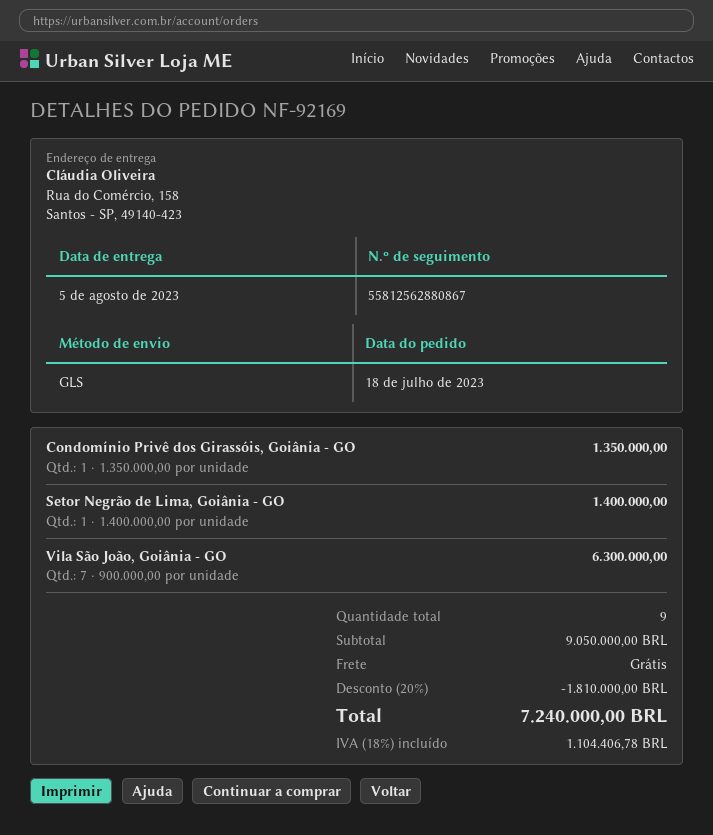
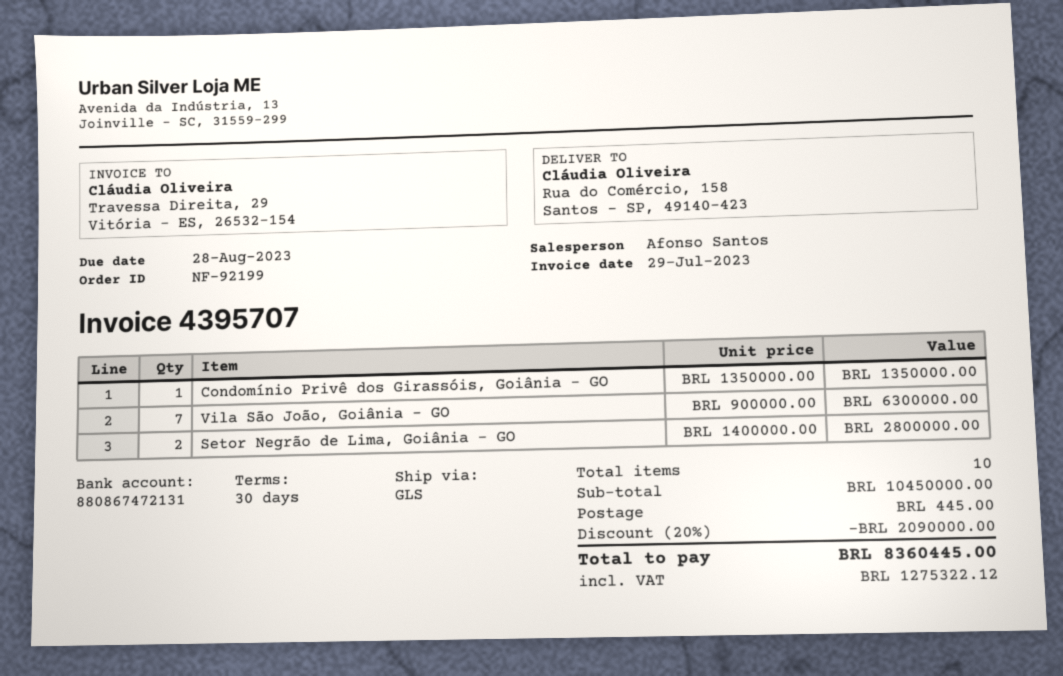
order number: NF-92169 -> NF-92199
Setor Negrão de Lima, Goiânia - GO: 1 x 1400000.00 = 1400000.00 -> 2 x 1400000.00 = 2800000.00
total quantity: 9 -> 10
subtotal: 9050000.00 -> 10450000.00
discount: 20% = 1810000.00 -> 20% = 2090000.00
shipping: 0.00 -> 445.00
tax: 1104406.78 -> 1275322.12
total: 7240000.00 -> 8360445.00

